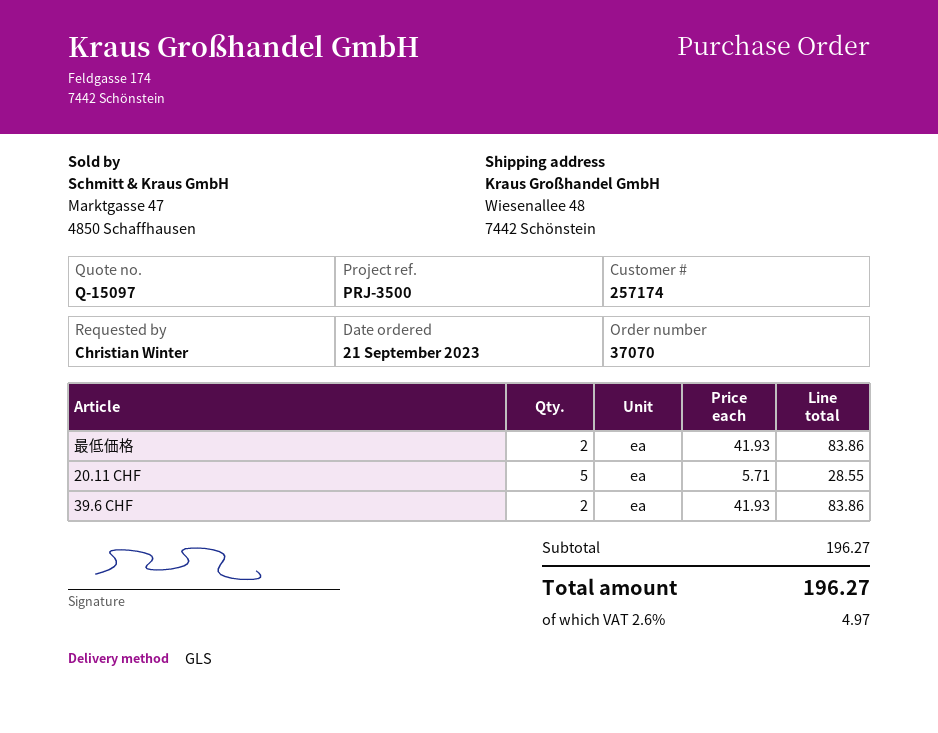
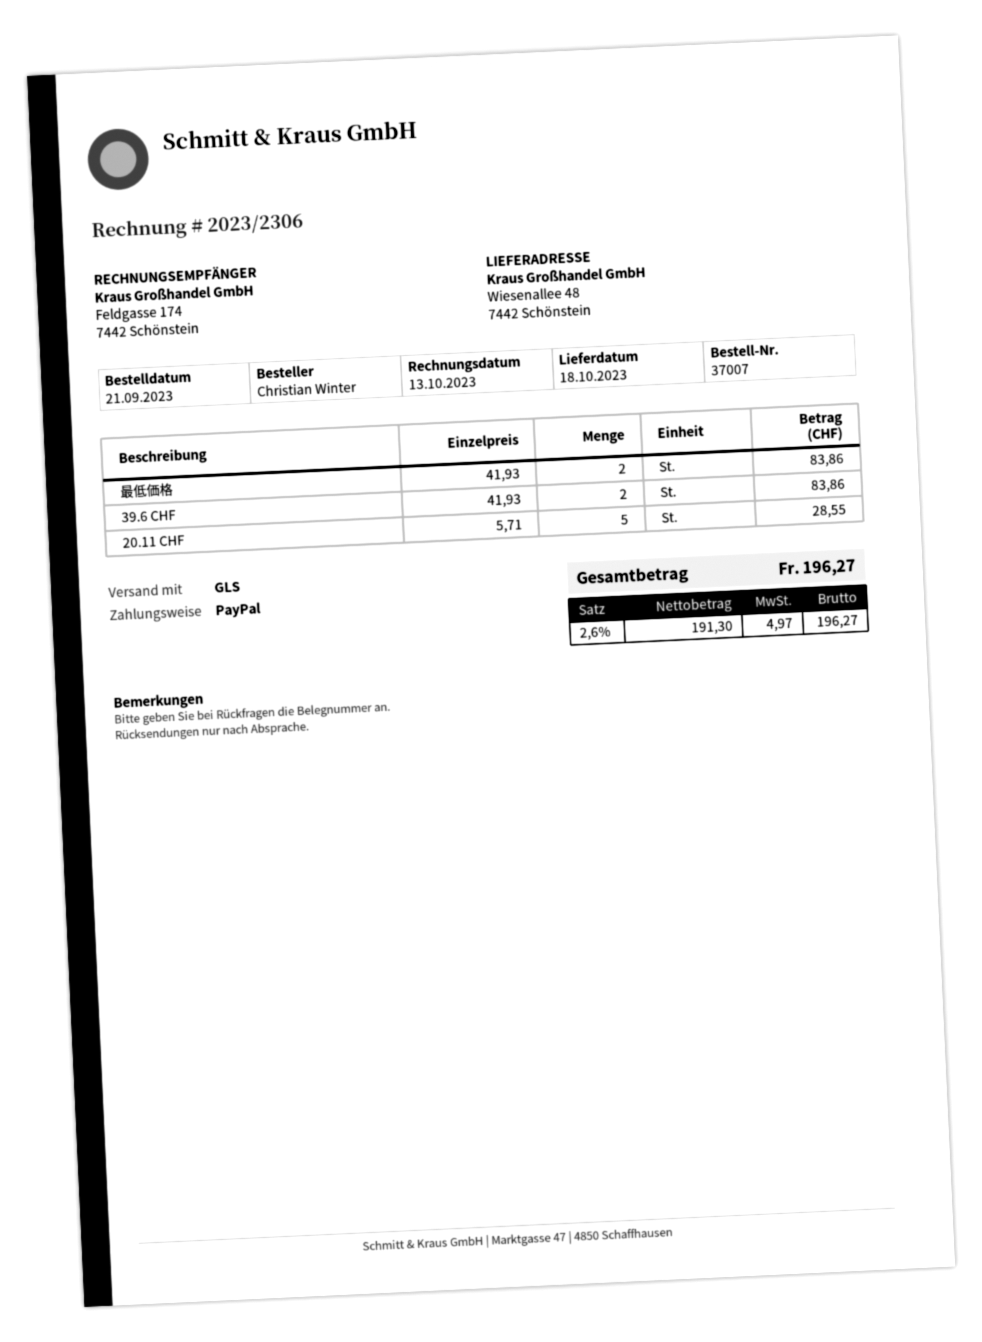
order number: 37070 -> 37007

